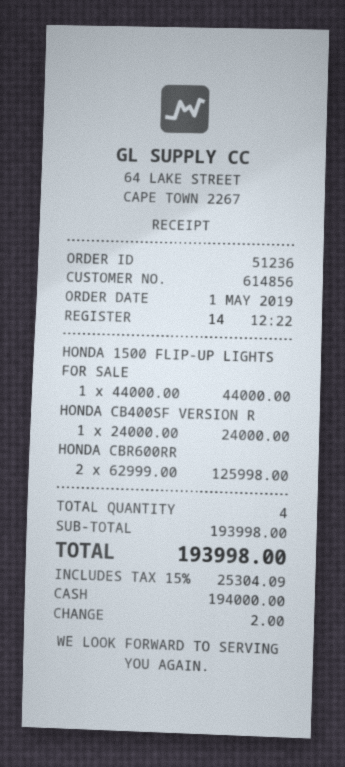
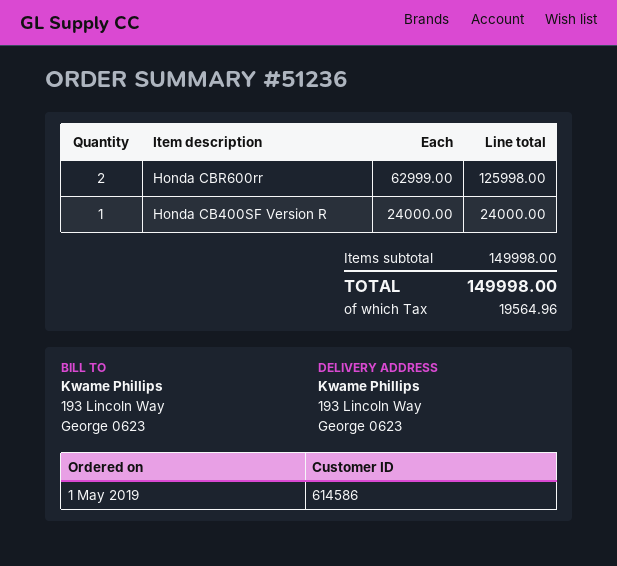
customer number: 614856 -> 614586
HONDA 1500 FLIP-UP LIGHTS FOR SALE: 1 x 44000.00 = 44000.00 -> none
subtotal: 193998.00 -> 149998.00
tax: 25304.09 -> 19564.96
total: 193998.00 -> 149998.00

